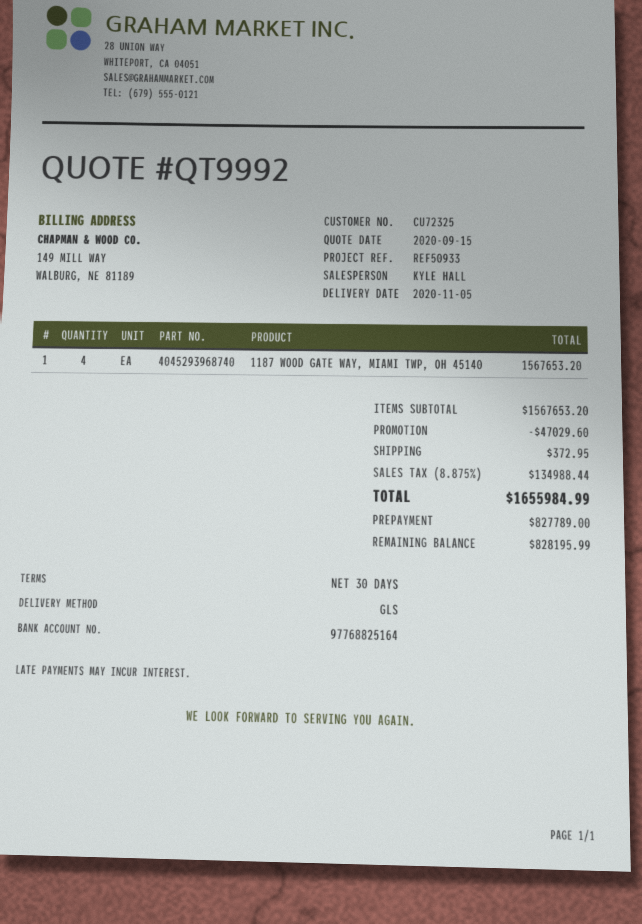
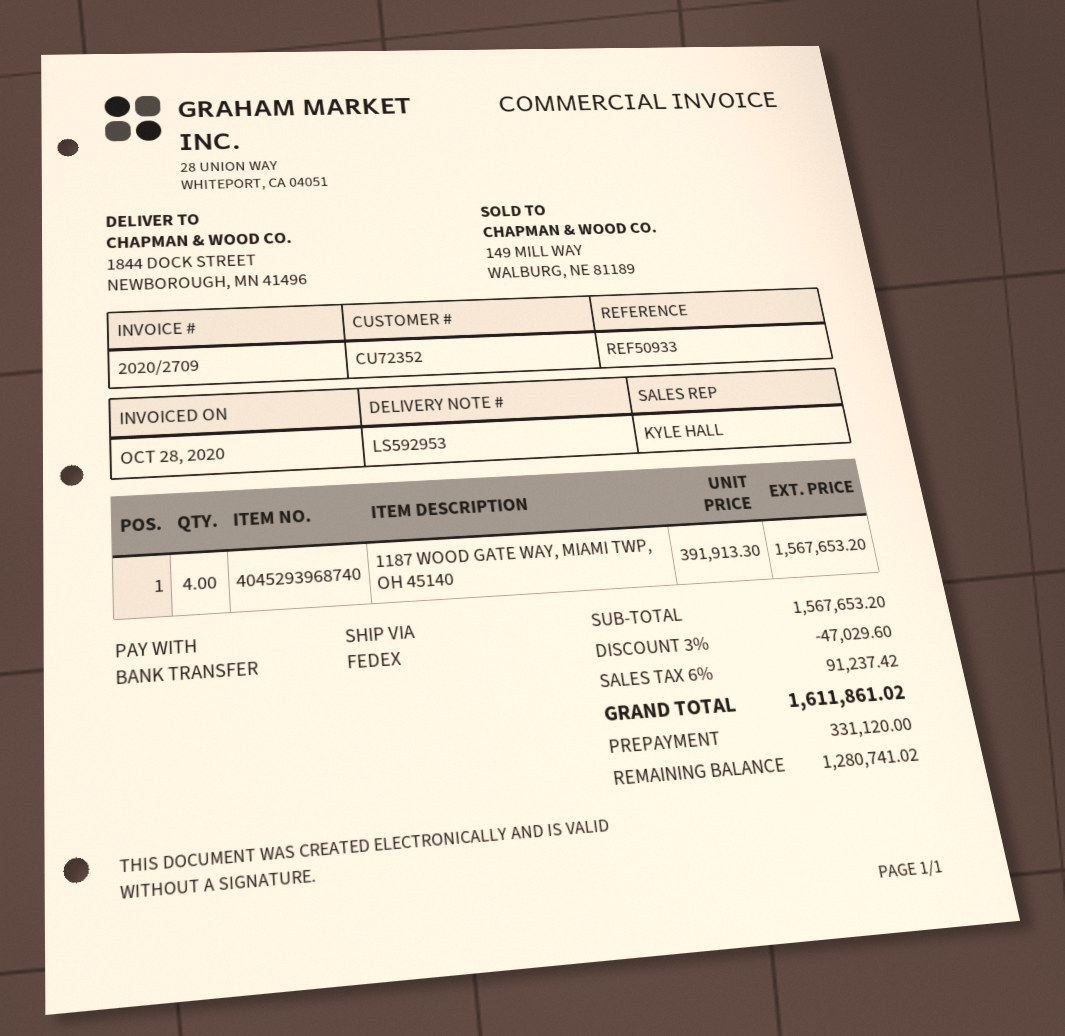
customer number: CU72325 -> CU72352
shipping method: GLS -> FedEx
shipping: 372.95 -> none
tax: 8.875% = 134988.44 -> 6% = 91237.42
total: 1655984.99 -> 1611861.02
deposit: 827789.00 -> 331120.00
balance: 828195.99 -> 1280741.02

